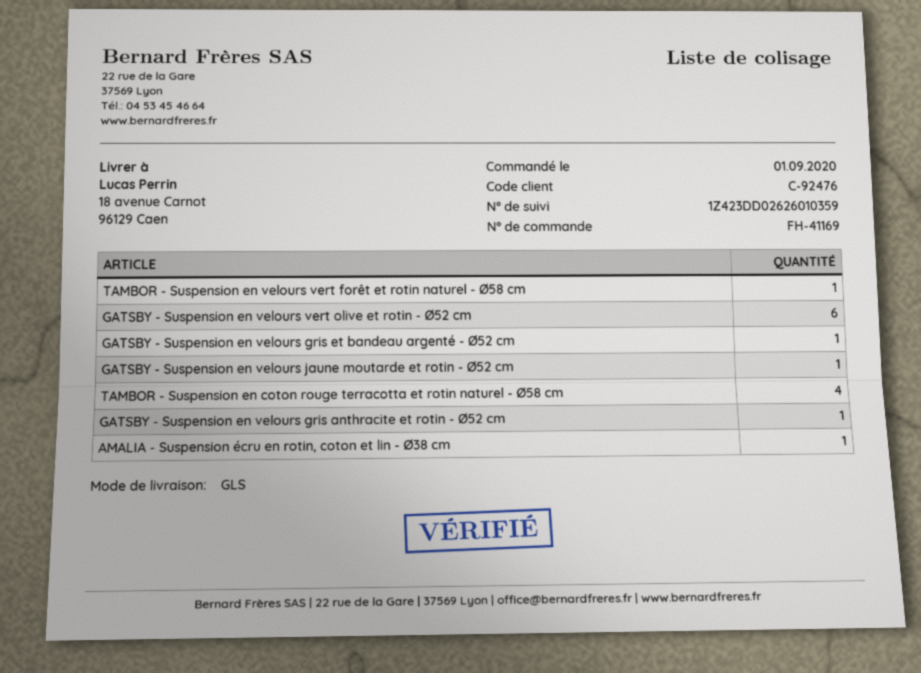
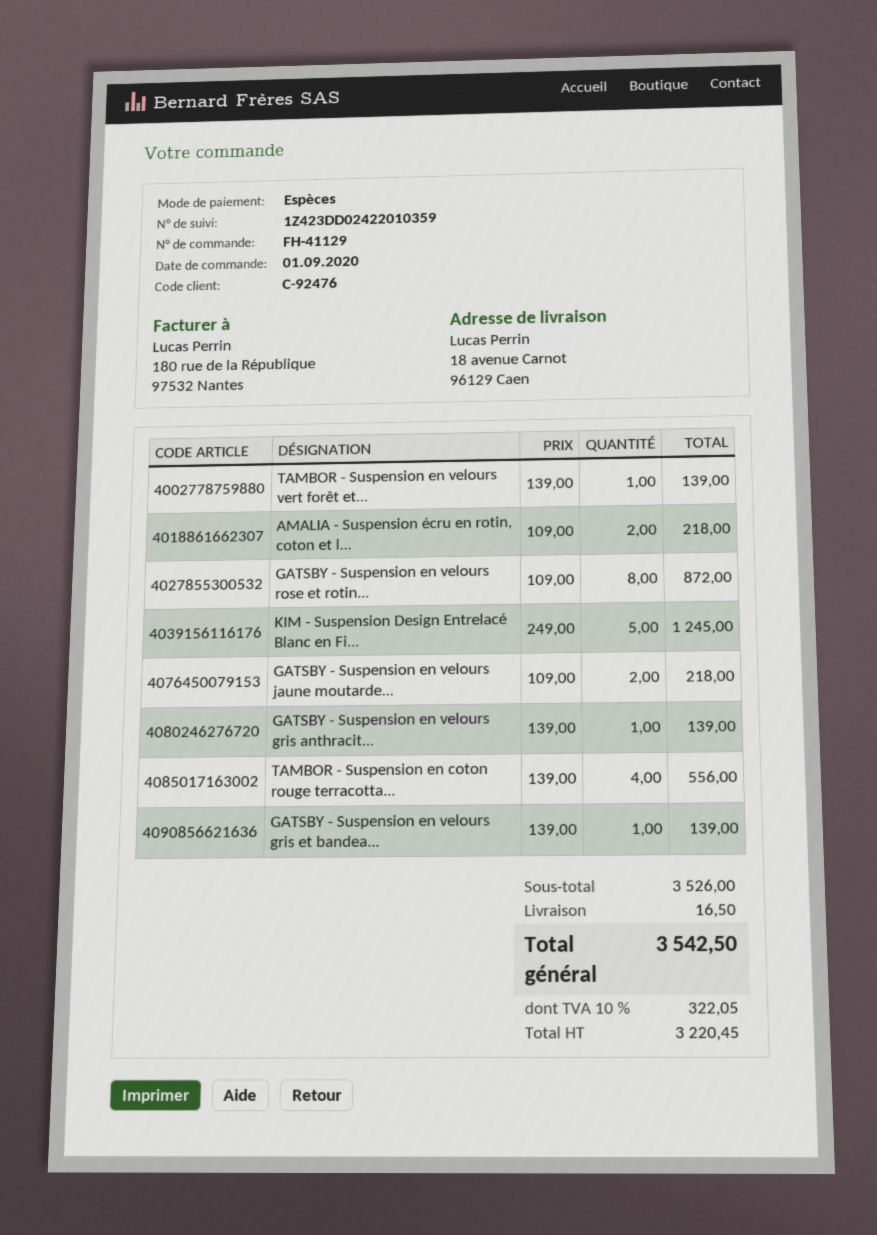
order number: FH-41169 -> FH-41129
tracking number: 1Z423DD02626010359 -> 1Z423DD02422010359
GATSBY - Suspension en velours vert olive et rotin - Ø52 cm: 6 -> none
GATSBY - Suspension en velours jaune moutarde et rotin - Ø52 cm: 1 -> 2
AMALIA - Suspension écru en rotin, coton et lin - Ø38 cm: 1 -> 2
GATSBY - Suspension en velours rose et rotin...: none -> 8
KIM - Suspension Design Entrelacé Blanc en Fi...: none -> 5

